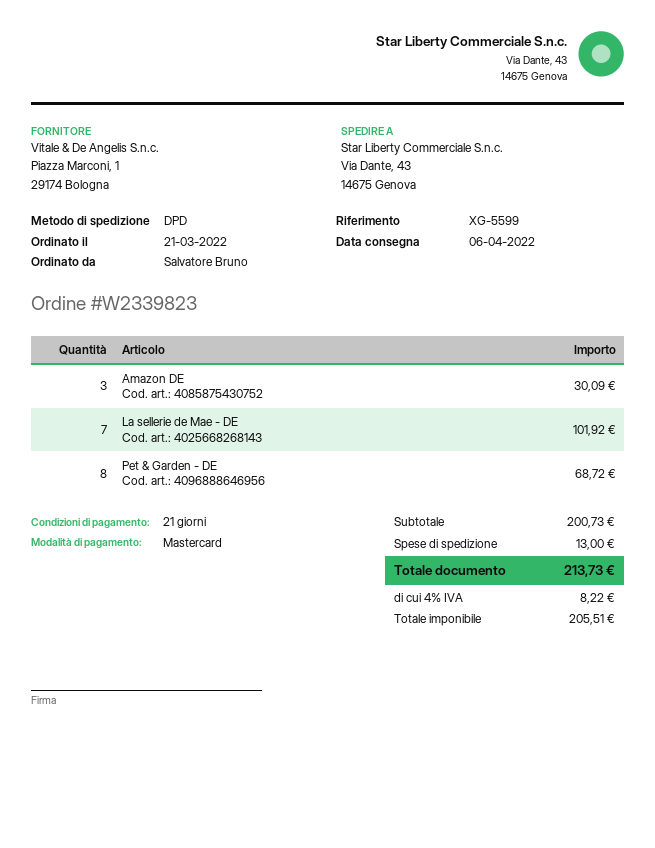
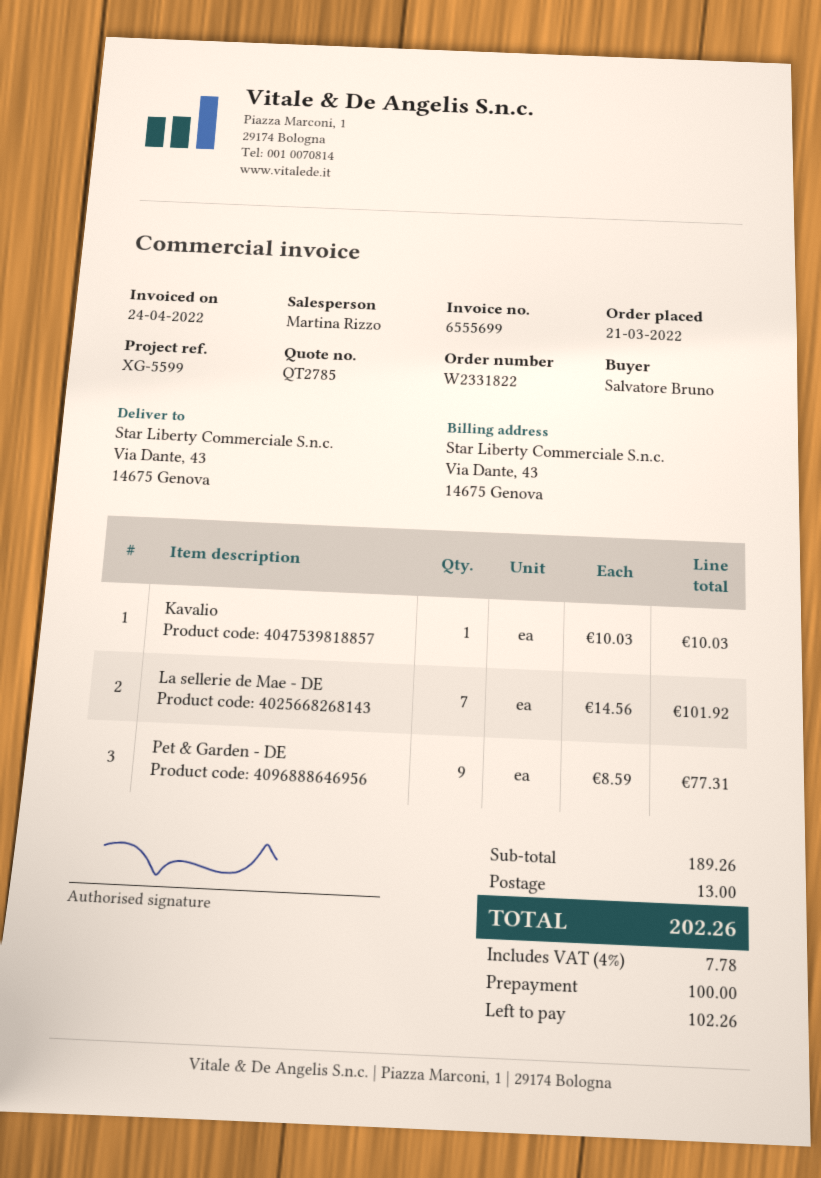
order number: W2339823 -> W2331822
Amazon DE: 3 for 30.09 -> none
Pet & Garden - DE: 8 for 68.72 -> 9 for 77.31
Kavalio: none -> 1 for 10.03
subtotal: 200.73 -> 189.26
tax: 4% = 8.22 -> 4% = 7.78
total: 213.73 -> 202.26

